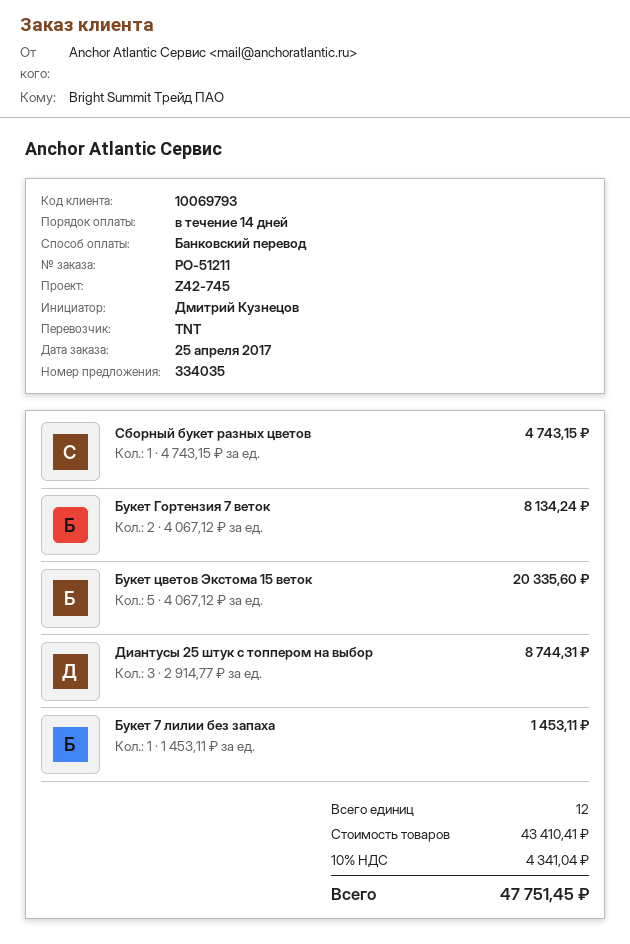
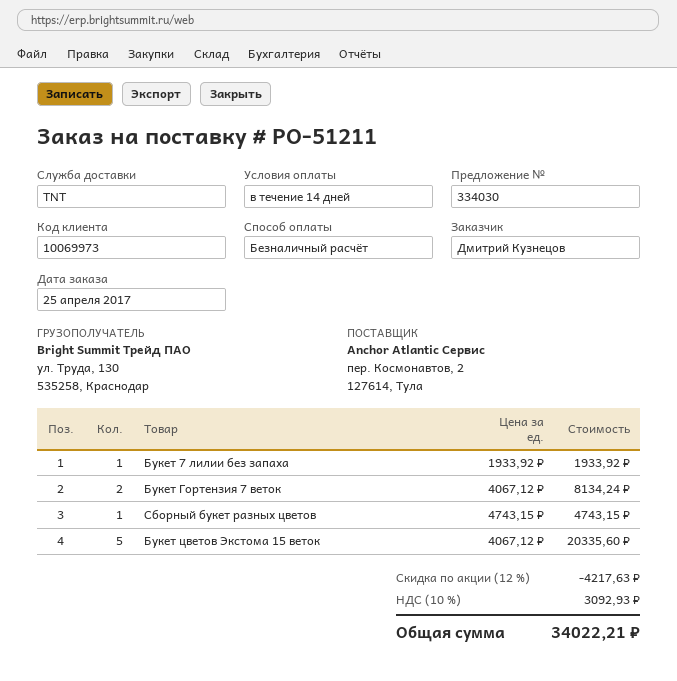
quote number: 334035 -> 334030
customer number: 10069793 -> 10069973
Диантусы 25 штук с топпером на выбор: 3 x 2914.77 = 8744.31 -> none
Букет 7 лилии без запаха: 1 x 1453.11 = 1453.11 -> 1 x 1933.92 = 1933.92
discount: none -> 12% = 4217.63
tax: 10% = 4341.04 -> 10% = 3092.93
total: 47751.45 -> 34022.21

